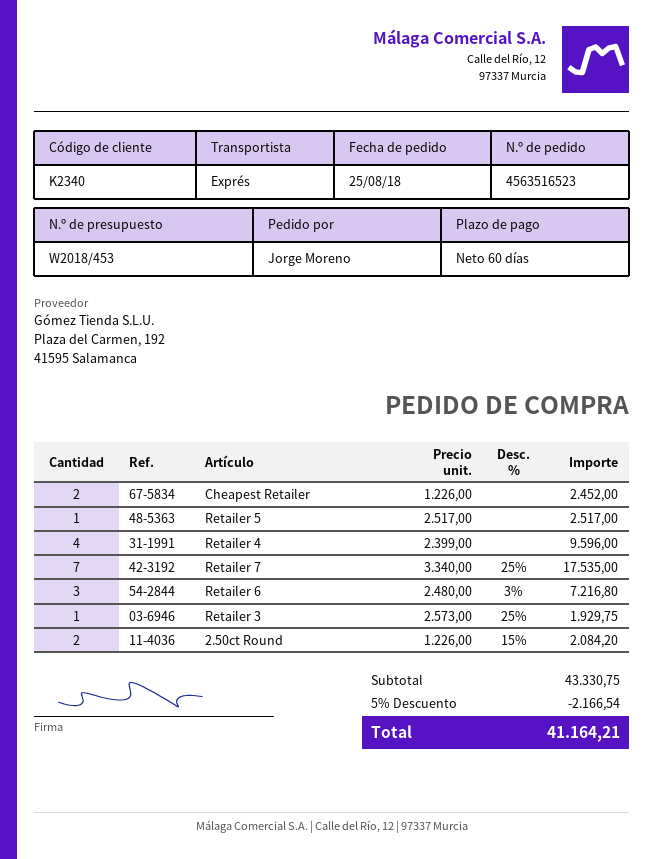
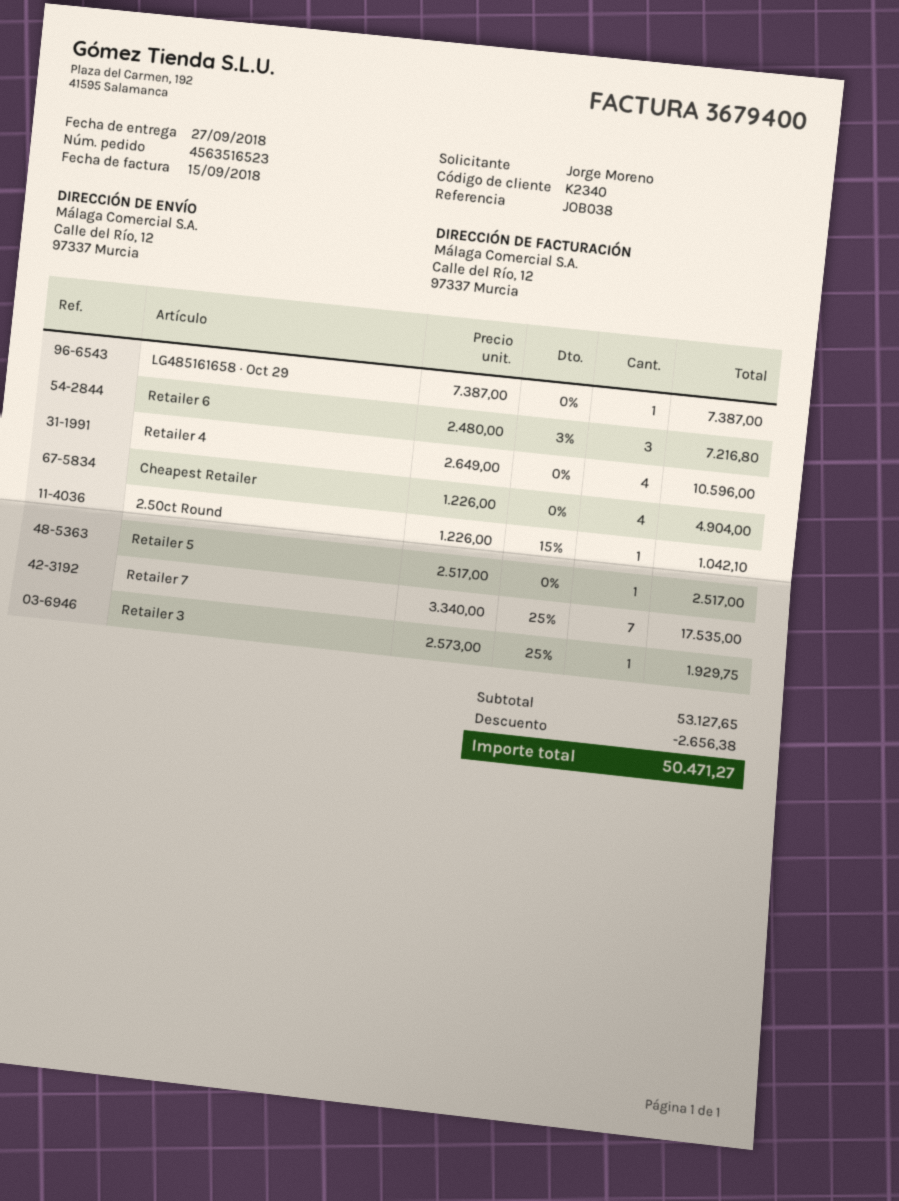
Cheapest Retailer: 2 x 1226.00 = 2452.00 -> 4 x 1226.00 = 4904.00
Retailer 4: 4 x 2399.00 = 9596.00 -> 4 x 2649.00 = 10596.00
2.50ct Round: 2 x 1226.00 - 15% = 2084.20 -> 1 x 1226.00 - 15% = 1042.10
LG485161658 · Oct 29: none -> 1 x 7387.00 = 7387.00
subtotal: 43330.75 -> 53127.65
discount: 2166.54 -> 2656.38
total: 41164.21 -> 50471.27

